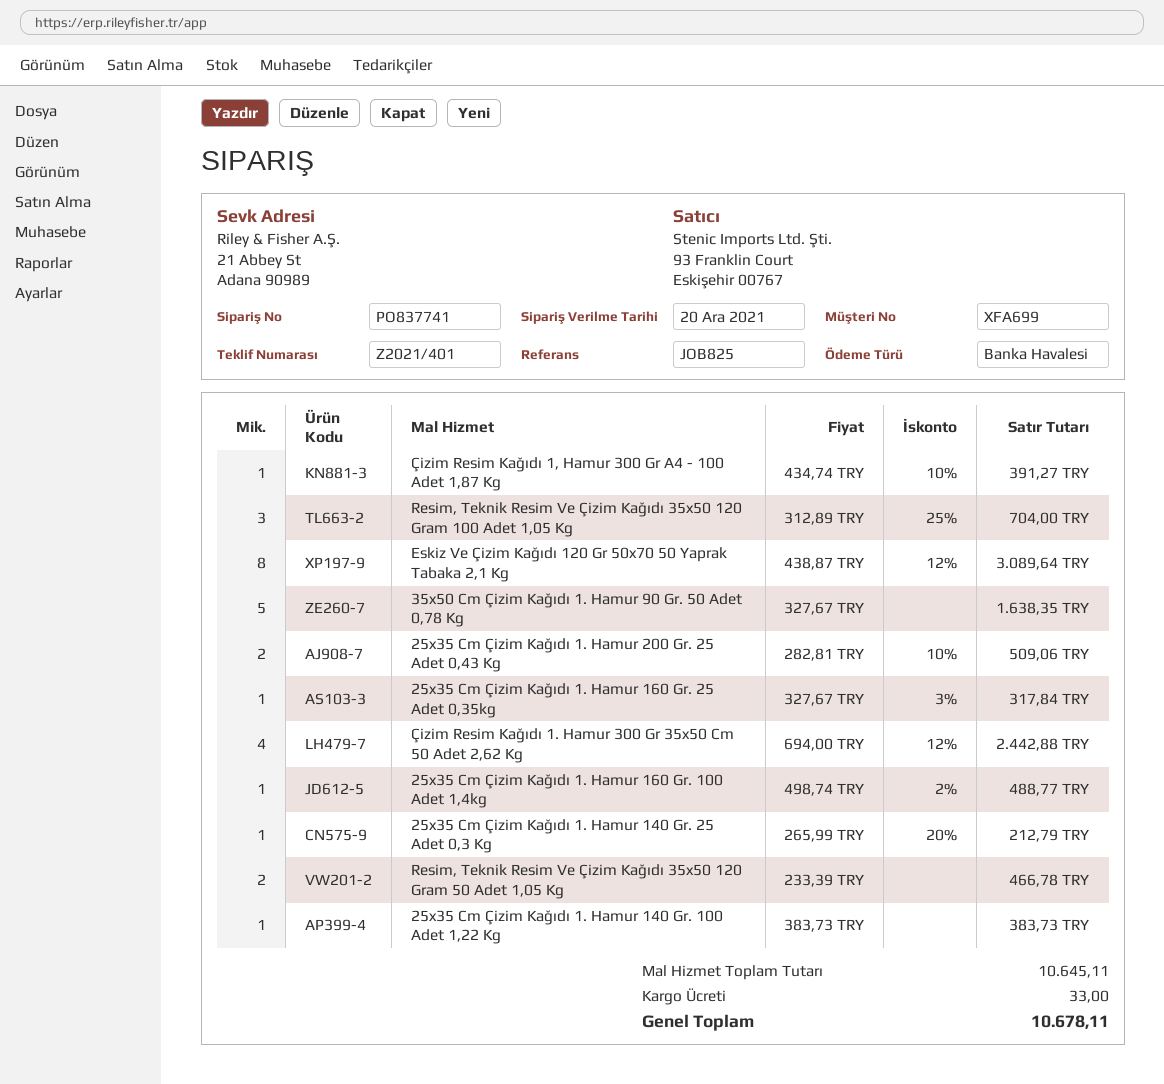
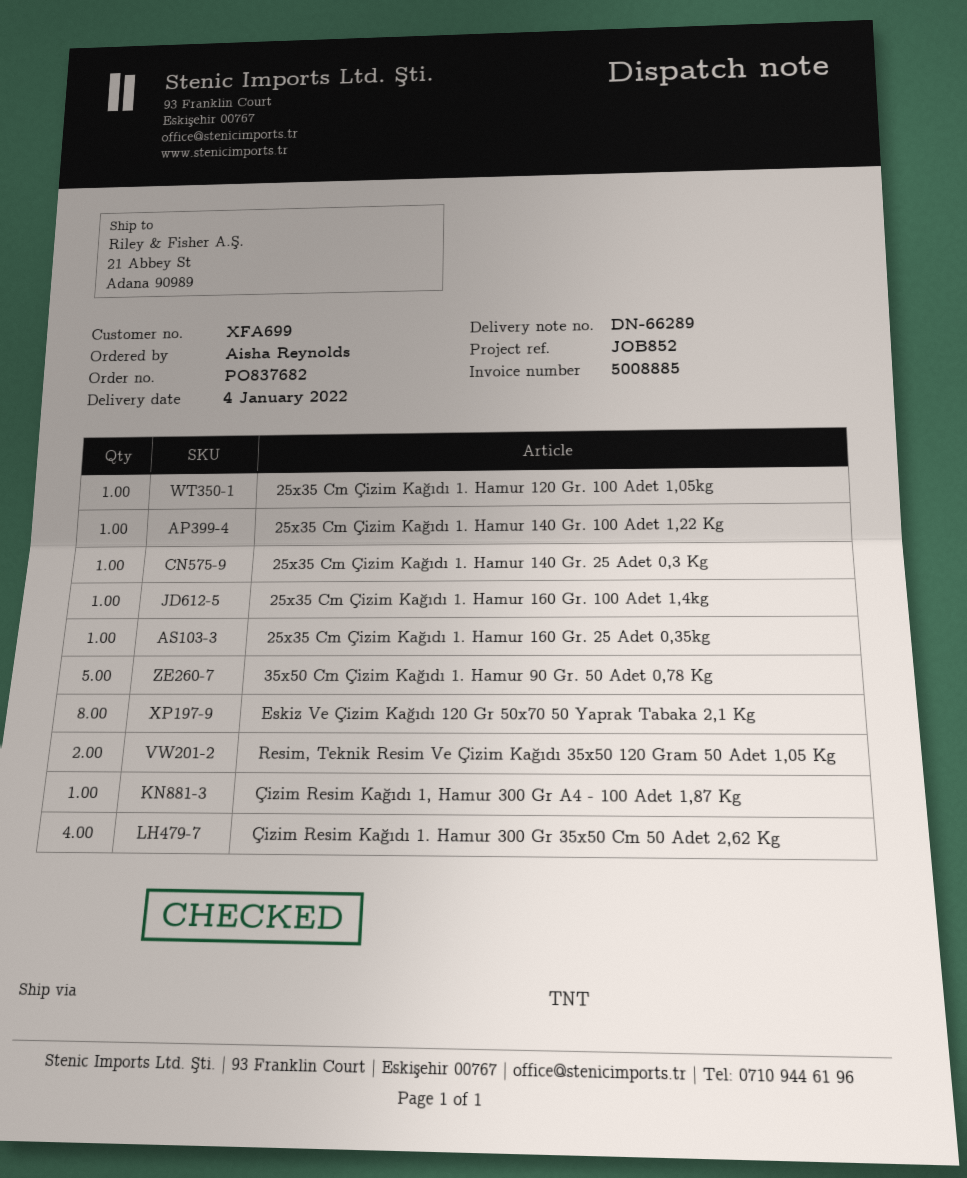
order number: PO837741 -> PO837682
reference: JOB825 -> JOB852
Resim, Teknik Resim Ve Çizim Kağıdı 35x50 120 Gram 100 Adet 1,05 Kg: 3 -> none
25x35 Cm Çizim Kağıdı 1. Hamur 200 Gr. 25 Adet 0,43 Kg: 2 -> none
25x35 Cm Çizim Kağıdı 1. Hamur 120 Gr. 100 Adet 1,05kg: none -> 1

